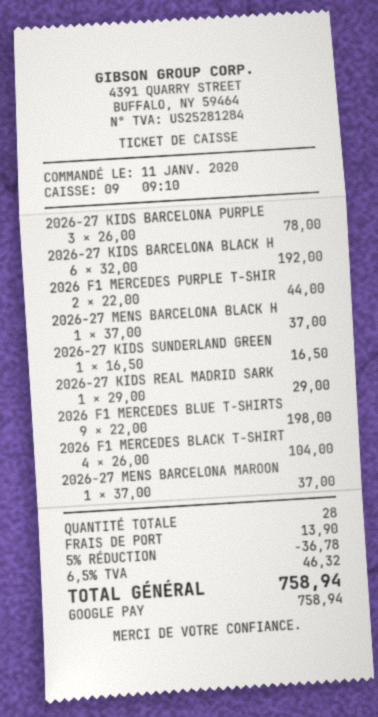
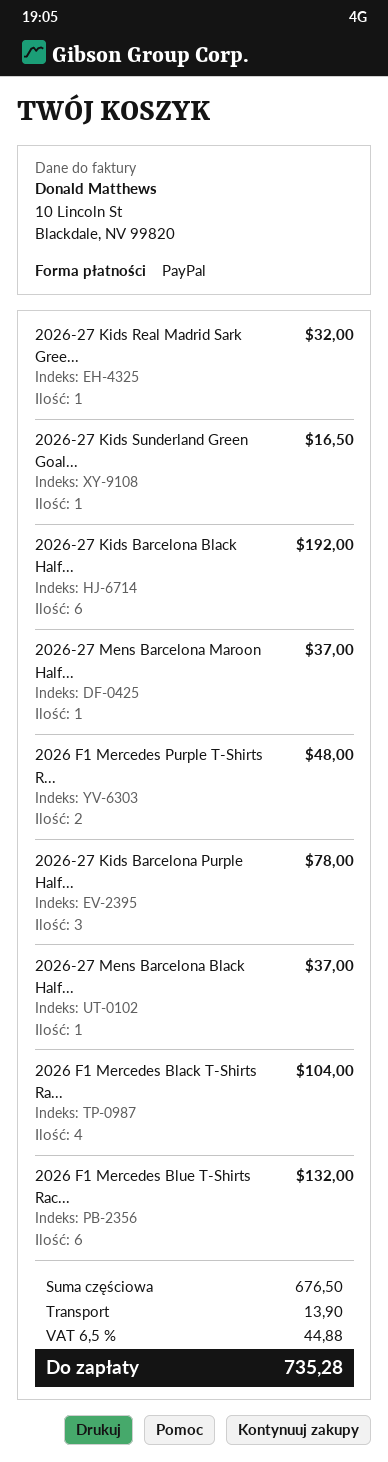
payment method: Google Pay -> PayPal
2026 F1 MERCEDES PURPLE T-SHIR: 2 for 44.00 -> 2 for 48.00
2026-27 KIDS REAL MADRID SARK: 1 for 29.00 -> 1 for 32.00
2026 F1 MERCEDES BLUE T-SHIRTS: 9 for 198.00 -> 6 for 132.00
discount: 5% = 36.78 -> none
tax: 6.5% = 46.32 -> 6.5% = 44.88
total: 758.94 -> 735.28

